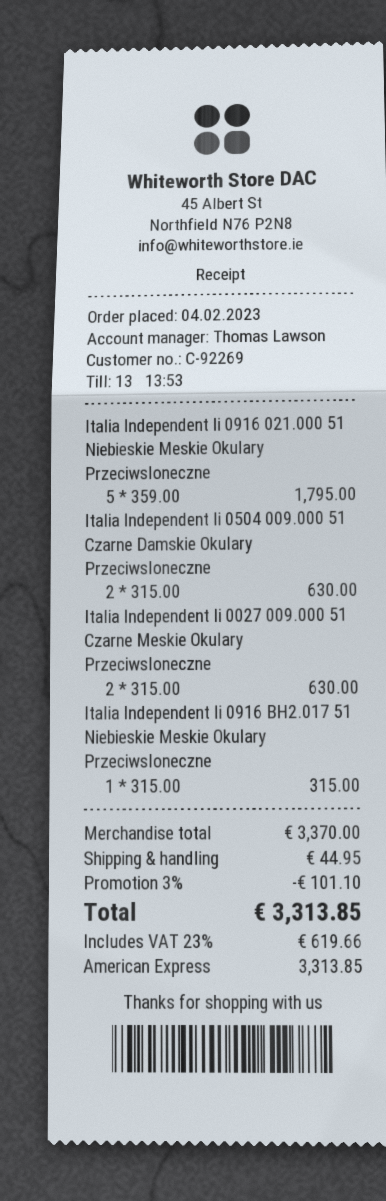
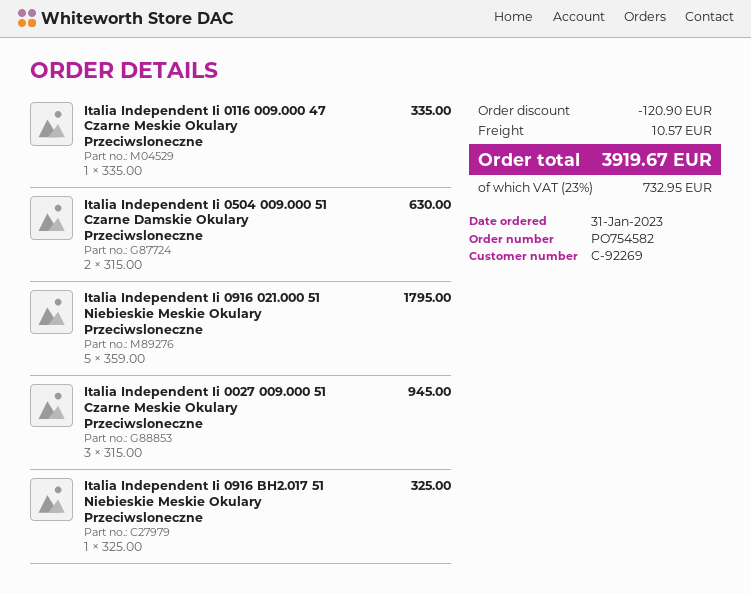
order date: 2023-02-04 -> 2023-01-31
Italia Independent Ii 0027 009.000 51 Czarne Meskie Okulary Przeciwsloneczne: 2 x 315.00 = 630.00 -> 3 x 315.00 = 945.00
Italia Independent Ii 0916 BH2.017 51 Niebieskie Meskie Okulary Przeciwsloneczne: 1 x 315.00 = 315.00 -> 1 x 325.00 = 325.00
Italia Independent Ii 0116 009.000 47 Czarne Meskie Okulary Przeciwsloneczne: none -> 1 x 335.00 = 335.00
discount: 101.10 -> 120.90
shipping: 44.95 -> 10.57
tax: 23% = 619.66 -> 23% = 732.95
total: 3313.85 -> 3919.67

